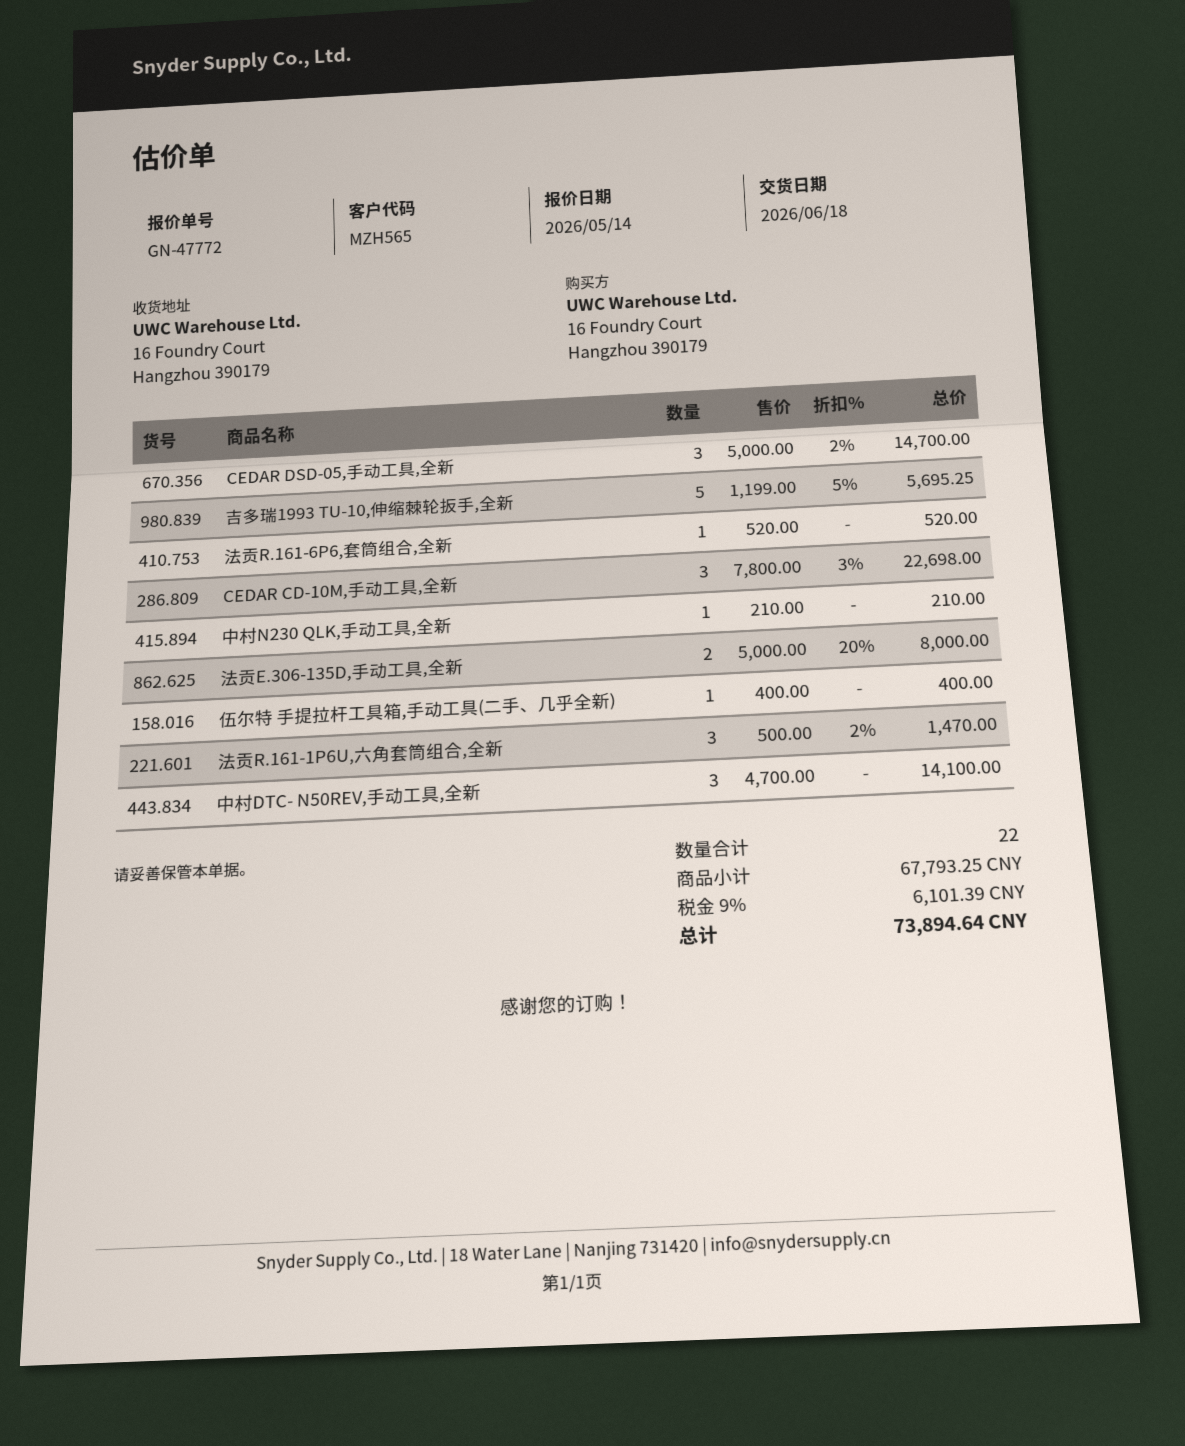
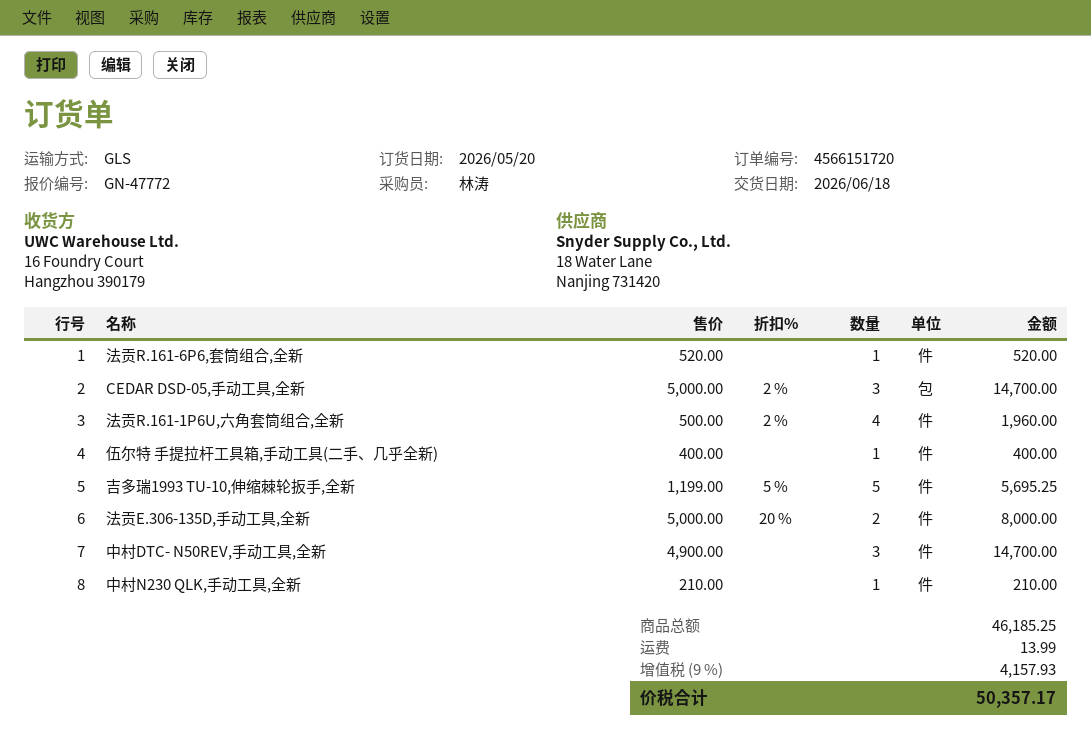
CEDAR CD-10M,手动工具,全新: 3 x 7800.00 - 3% = 22698.00 -> none
法贡R.161-1P6U,六角套筒组合,全新: 3 x 500.00 - 2% = 1470.00 -> 4 x 500.00 - 2% = 1960.00
中村DTC- N50REV,手动工具,全新: 3 x 4700.00 = 14100.00 -> 3 x 4900.00 = 14700.00
subtotal: 67793.25 -> 46185.25
shipping: none -> 13.99
tax: 9% = 6101.39 -> 9% = 4157.93
total: 73894.64 -> 50357.17

